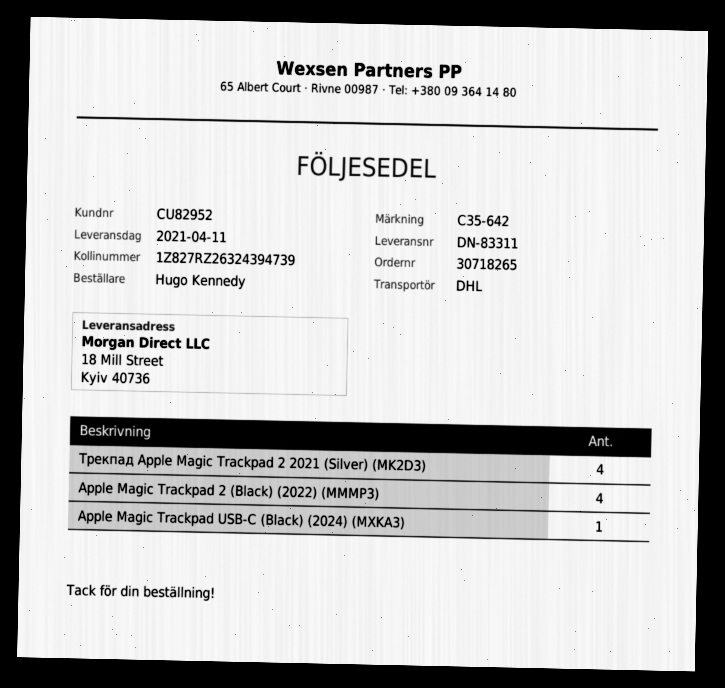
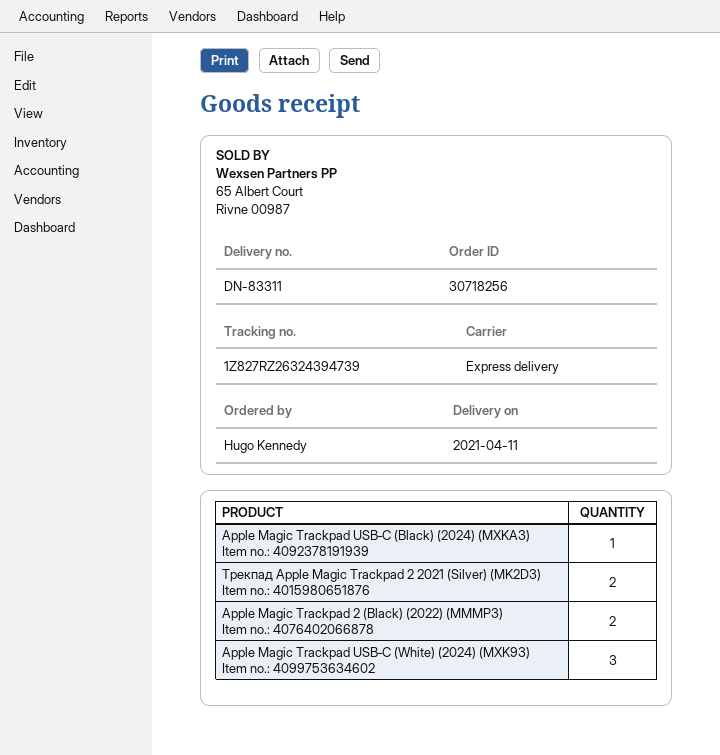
order number: 30718265 -> 30718256
shipping method: DHL -> express
Трекпад Apple Magic Trackpad 2 2021 (Silver) (MK2D3): 4 -> 2
Apple Magic Trackpad 2 (Black) (2022) (MMMP3): 4 -> 2
Apple Magic Trackpad USB‑C (White) (2024) (MXK93): none -> 3

